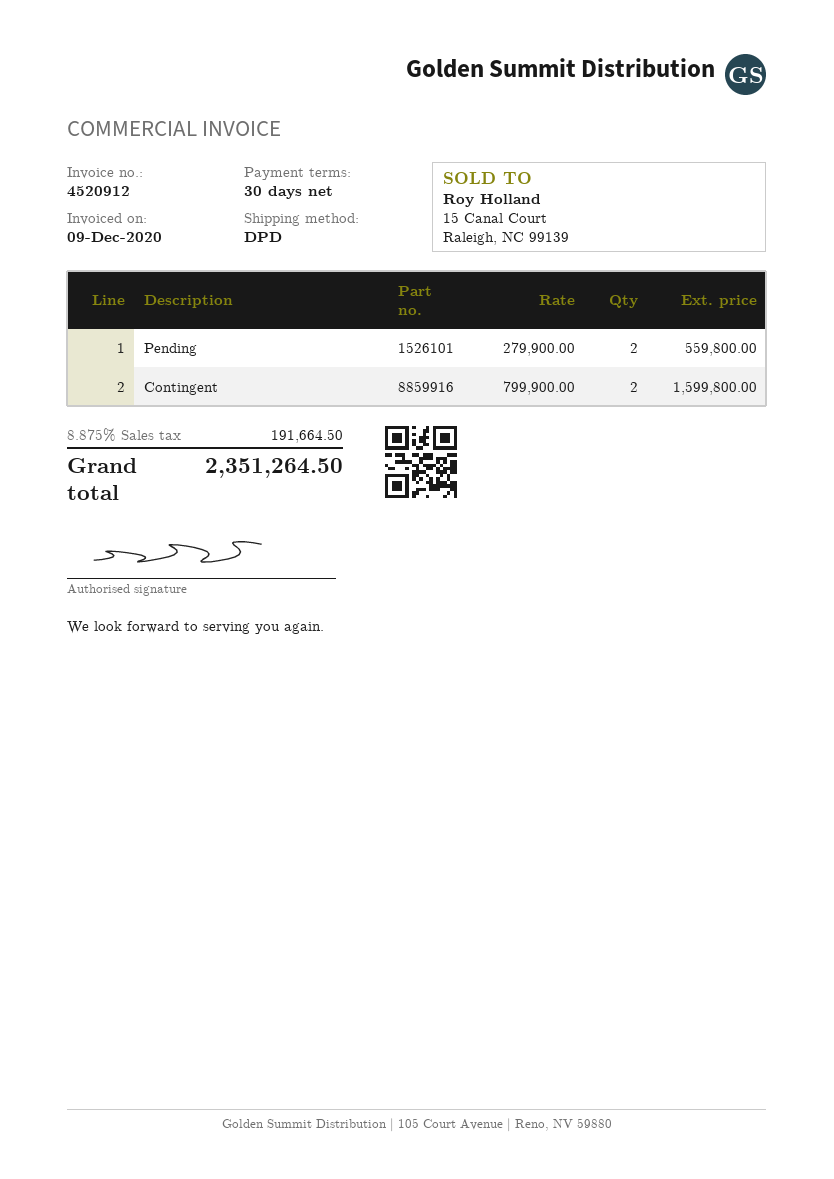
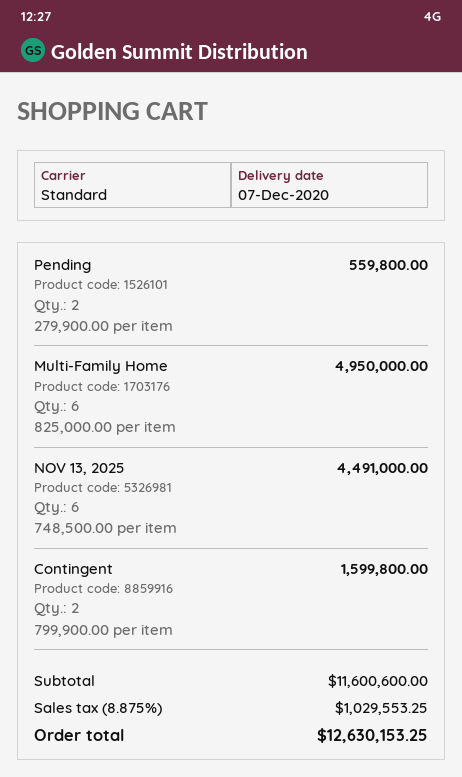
shipping method: DPD -> standard
Multi-Family Home: none -> 6 x 825000.00 = 4950000.00
NOV 13, 2025: none -> 6 x 748500.00 = 4491000.00
tax: 8.875% = 191664.50 -> 8.875% = 1029553.25
total: 2351264.50 -> 12630153.25

